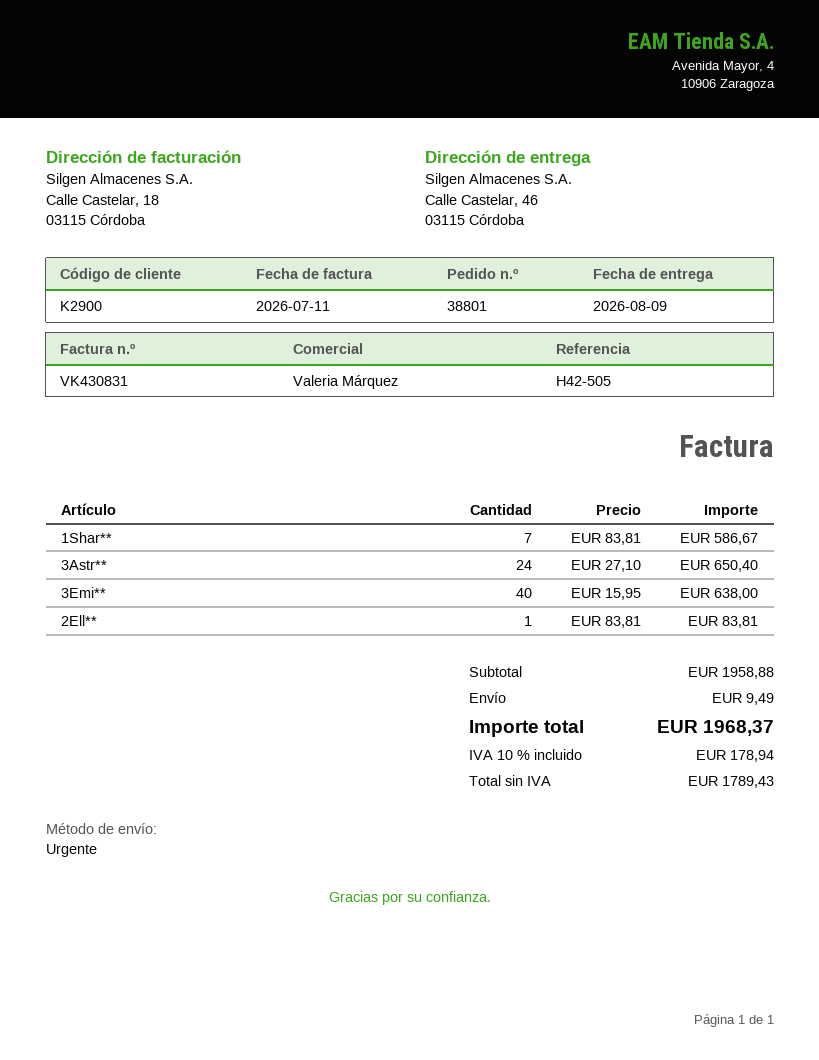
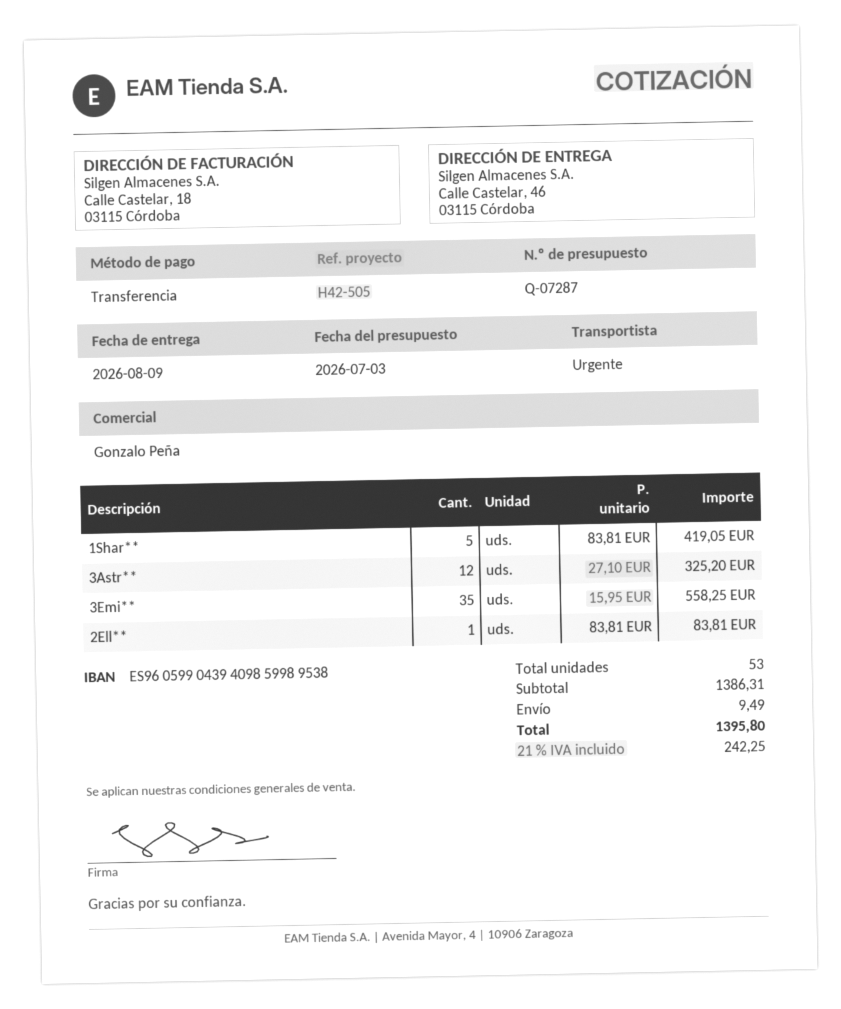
sales rep: Valeria Márquez -> Gonzalo Peña
1Shar**: 7 x 83.81 = 586.67 -> 5 x 83.81 = 419.05
3Astr**: 24 x 27.10 = 650.40 -> 12 x 27.10 = 325.20
3Emi**: 40 x 15.95 = 638.00 -> 35 x 15.95 = 558.25
subtotal: 1958.88 -> 1386.31
tax: 10% = 178.94 -> 21% = 242.25
total: 1968.37 -> 1395.80

